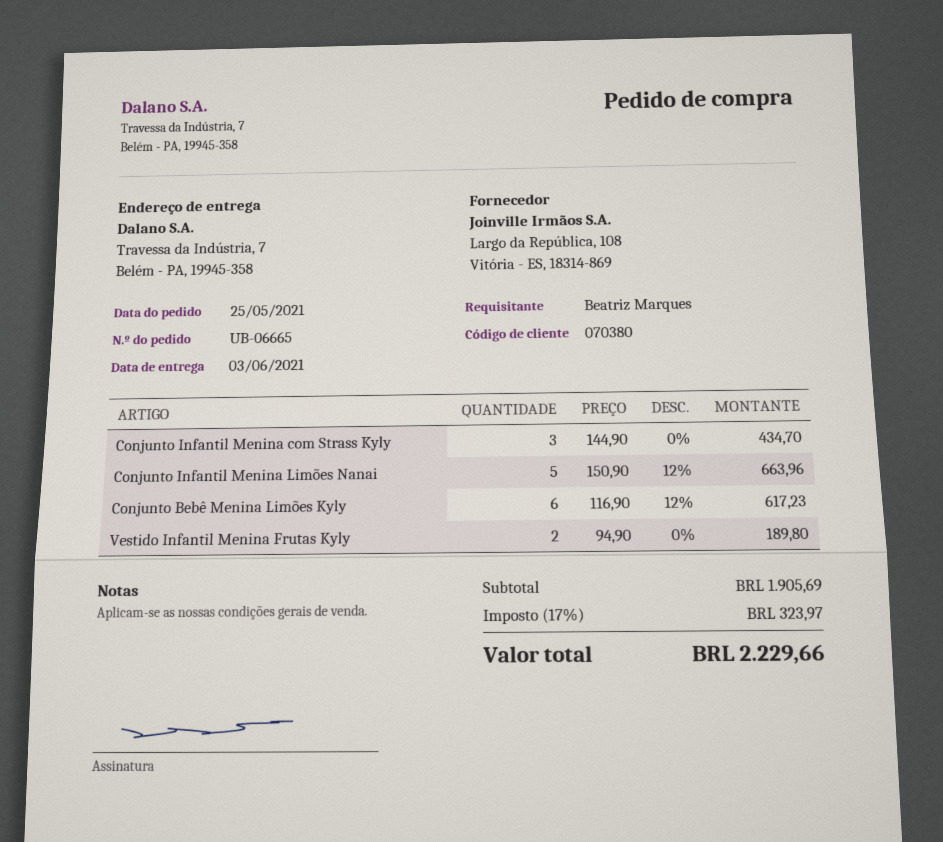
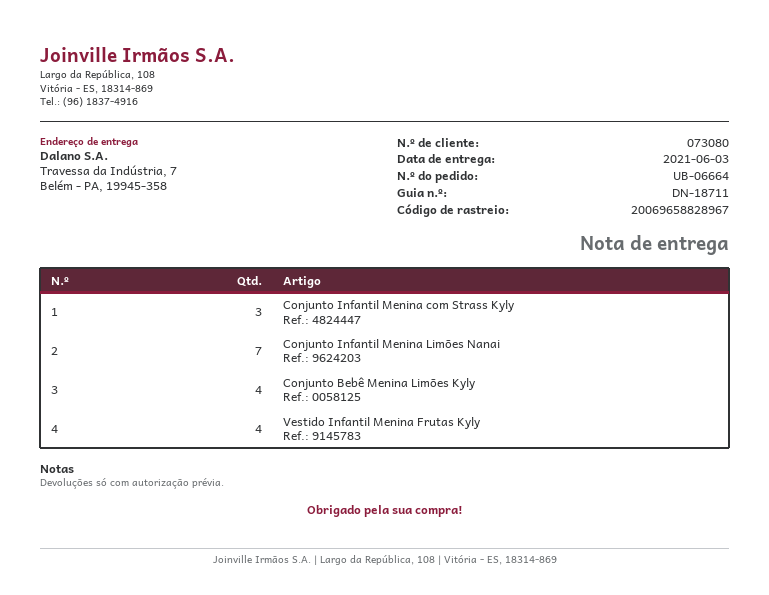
order number: UB-06665 -> UB-06664
customer number: 070380 -> 073080
Conjunto Infantil Menina Limões Nanai: 5 -> 7
Conjunto Bebê Menina Limões Kyly: 6 -> 4
Vestido Infantil Menina Frutas Kyly: 2 -> 4

